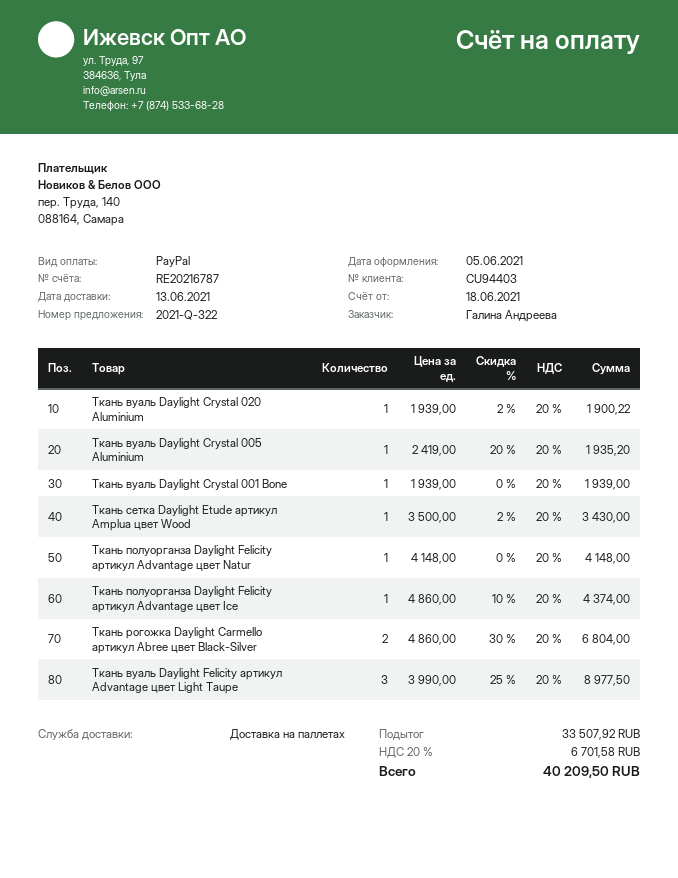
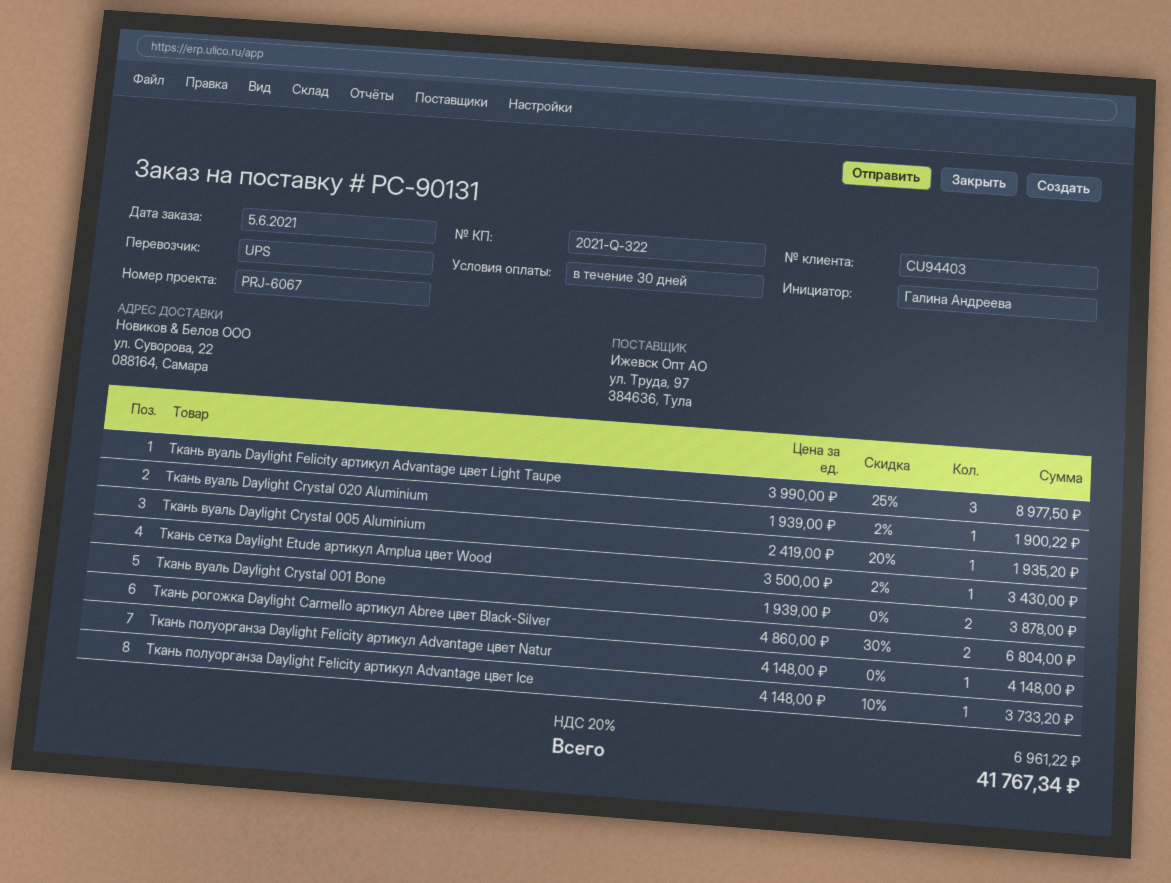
shipping method: pallet freight -> UPS
Ткань вуаль Daylight Crystal 001 Bone: 1 x 1939.00 = 1939.00 -> 2 x 1939.00 = 3878.00
Ткань полуорганза Daylight Felicity артикул Advantage цвет Ice: 1 x 4860.00 - 10% = 4374.00 -> 1 x 4148.00 - 10% = 3733.20
tax: 20% = 6701.58 -> 20% = 6961.22
total: 40209.50 -> 41767.34

